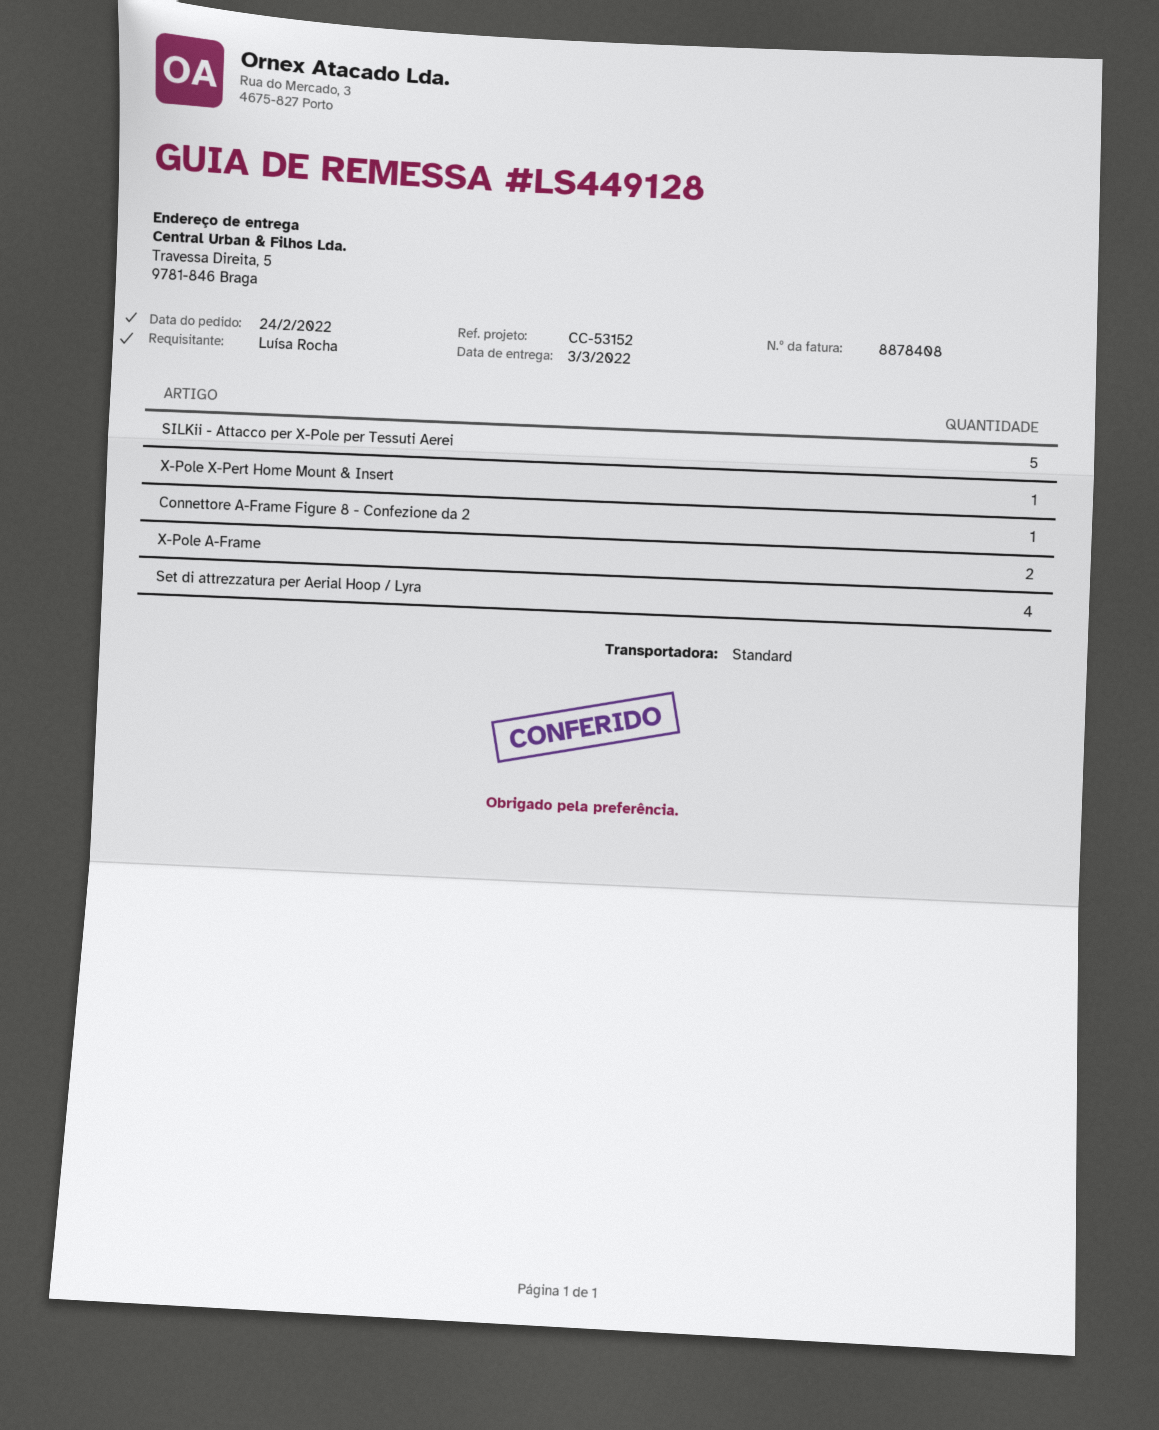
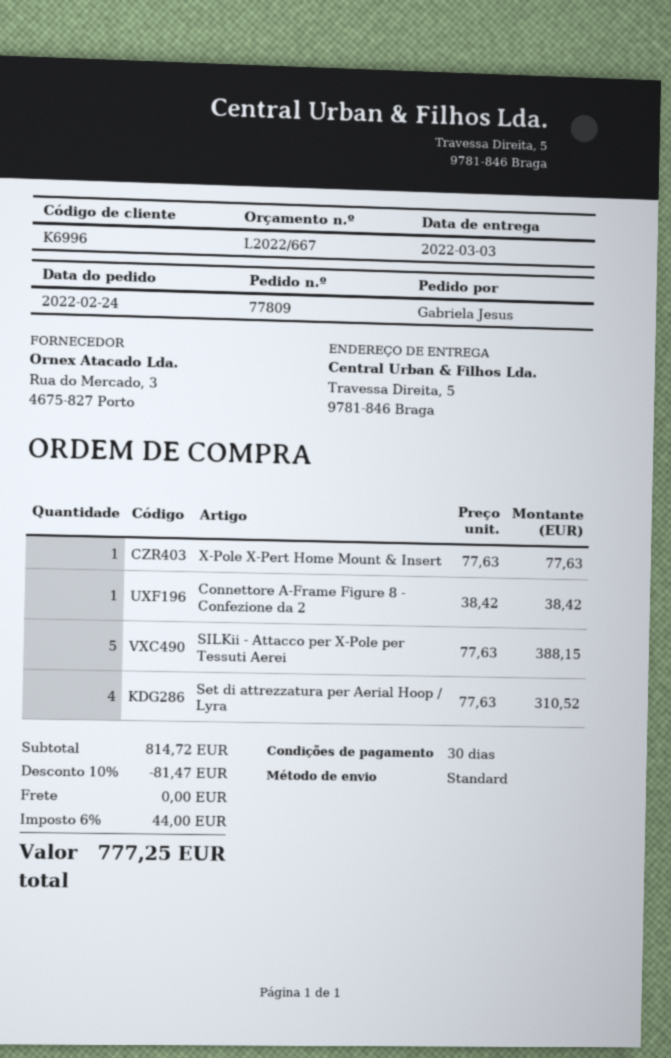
ordered by: Luísa Rocha -> Gabriela Jesus
X-Pole A-Frame: 2 -> none

